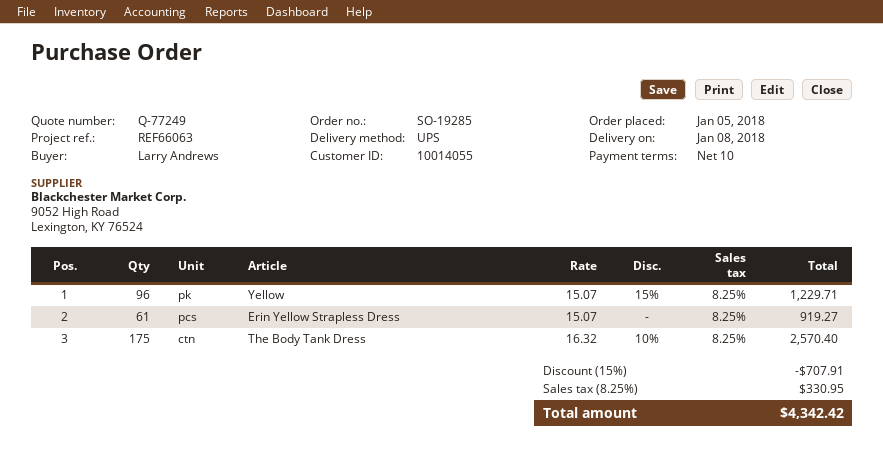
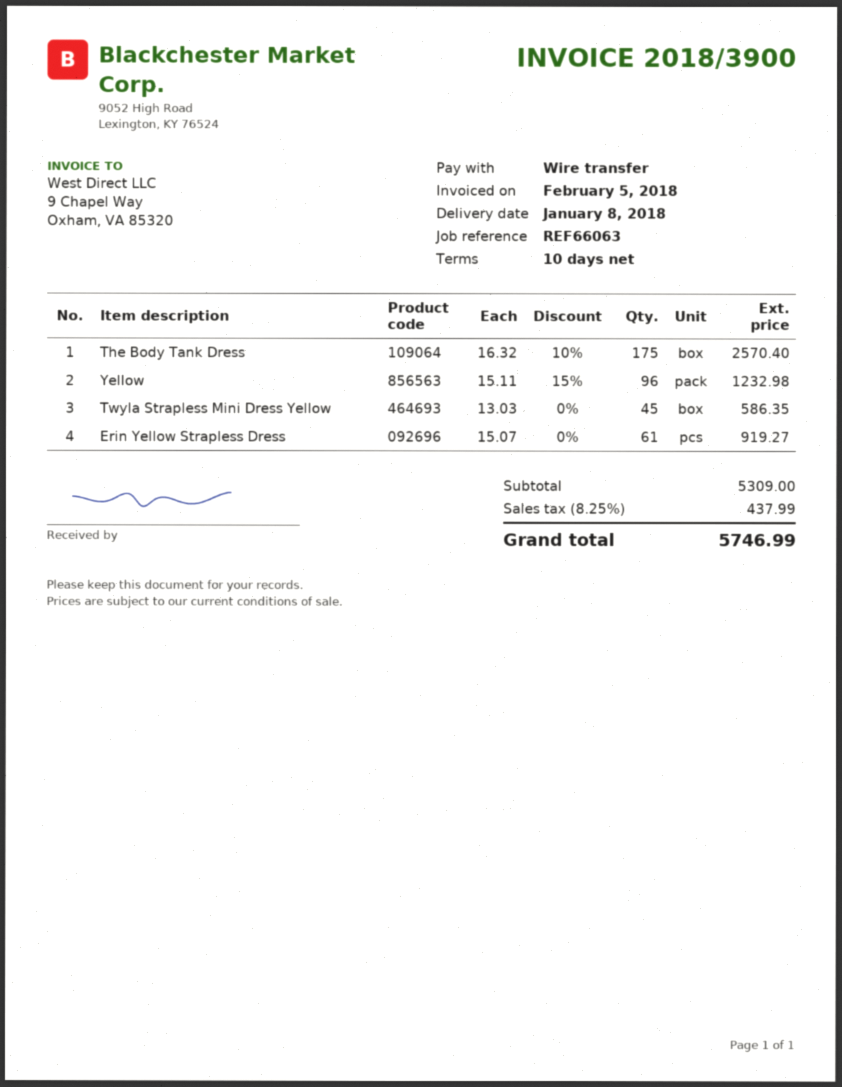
Yellow: 96 x 15.07 - 15% = 1229.71 -> 96 x 15.11 - 15% = 1232.98
Twyla Strapless Mini Dress Yellow: none -> 45 x 13.03 = 586.35
discount: 15% = 707.91 -> none
tax: 8.25% = 330.95 -> 8.25% = 437.99
total: 4342.42 -> 5746.99

